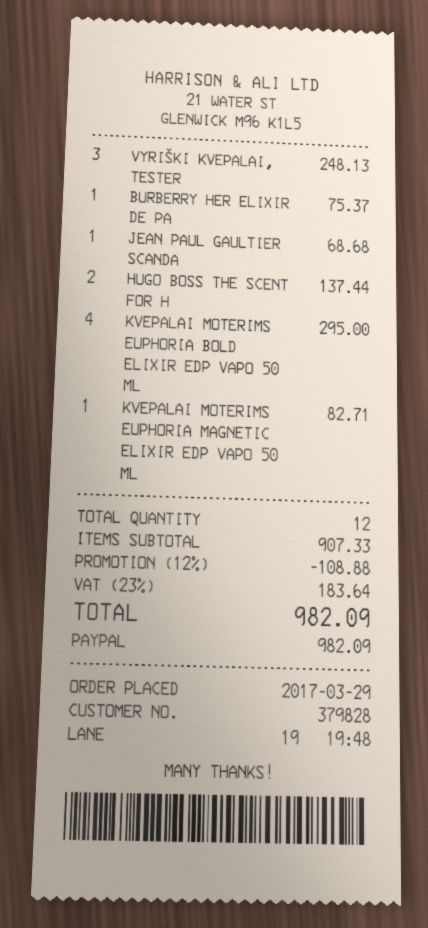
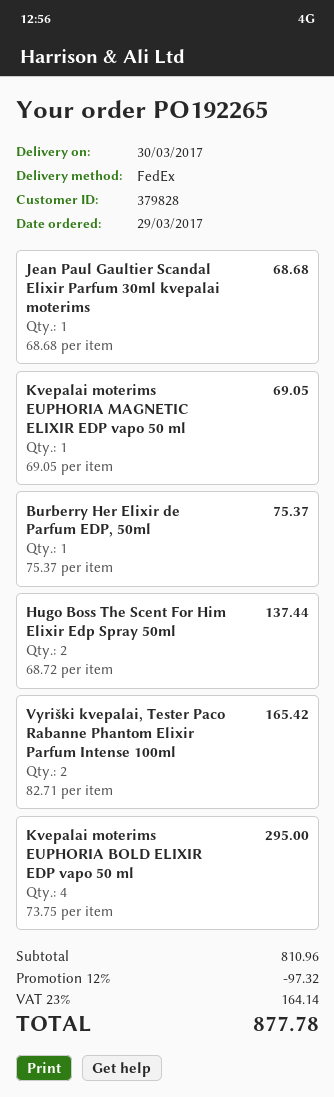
VYRIŠKI KVEPALAI, TESTER: 3 for 248.13 -> 2 for 165.42
KVEPALAI MOTERIMS EUPHORIA MAGNETIC ELIXIR EDP VAPO 50 ML: 1 for 82.71 -> 1 for 69.05
subtotal: 907.33 -> 810.96
discount: 12% = 108.88 -> 12% = 97.32
tax: 23% = 183.64 -> 23% = 164.14
total: 982.09 -> 877.78

